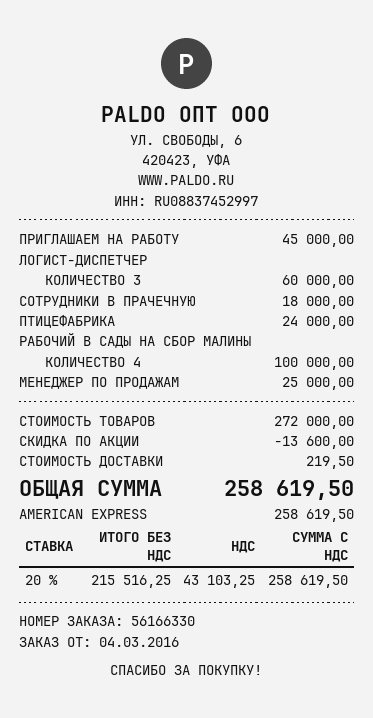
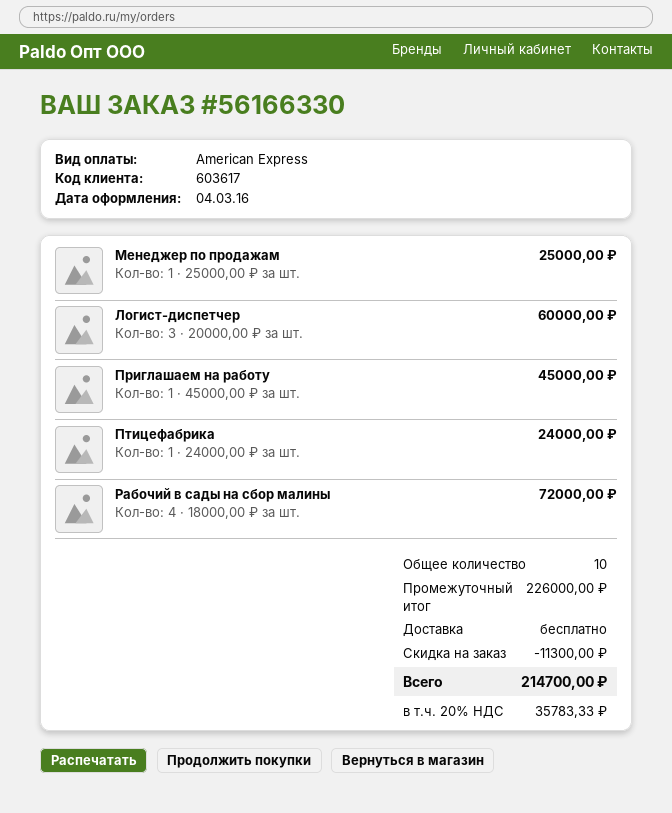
СОТРУДНИКИ В ПРАЧЕЧНУЮ: 1 for 18000.00 -> none
РАБОЧИЙ В САДЫ НА СБОР МАЛИНЫ: 4 for 100000.00 -> 4 for 72000.00
subtotal: 272000.00 -> 226000.00
discount: 13600.00 -> 11300.00
shipping: 219.50 -> 0.00
tax: 20% = 43103.25 -> 20% = 35783.33
total: 258619.50 -> 214700.00

